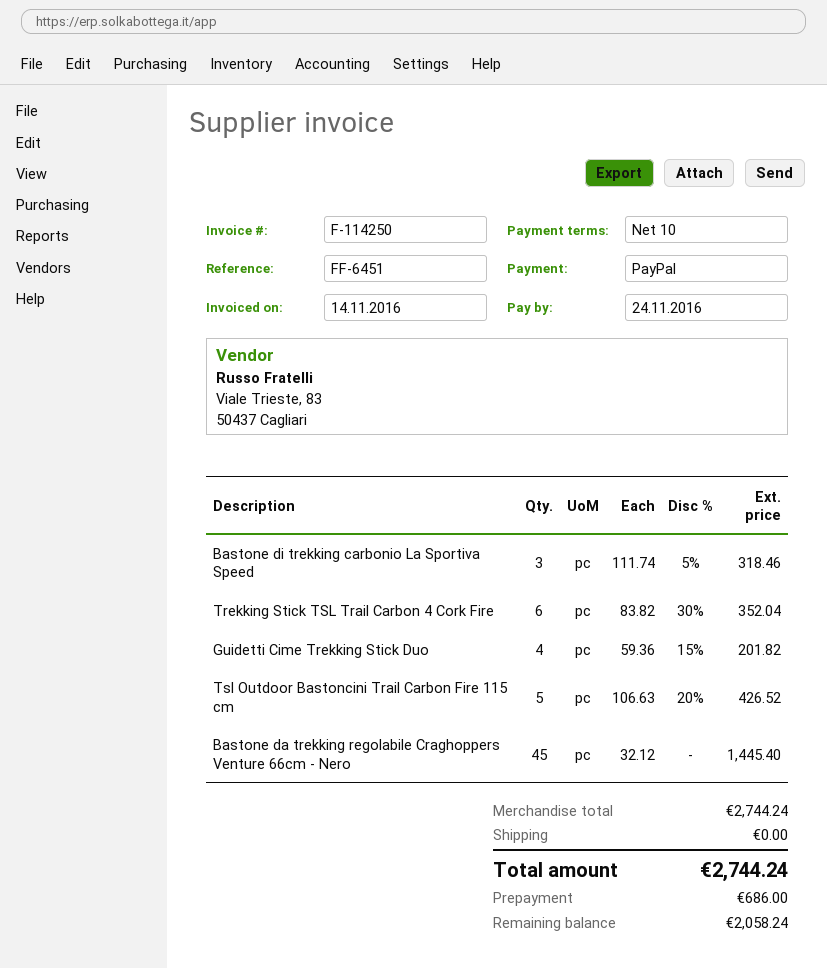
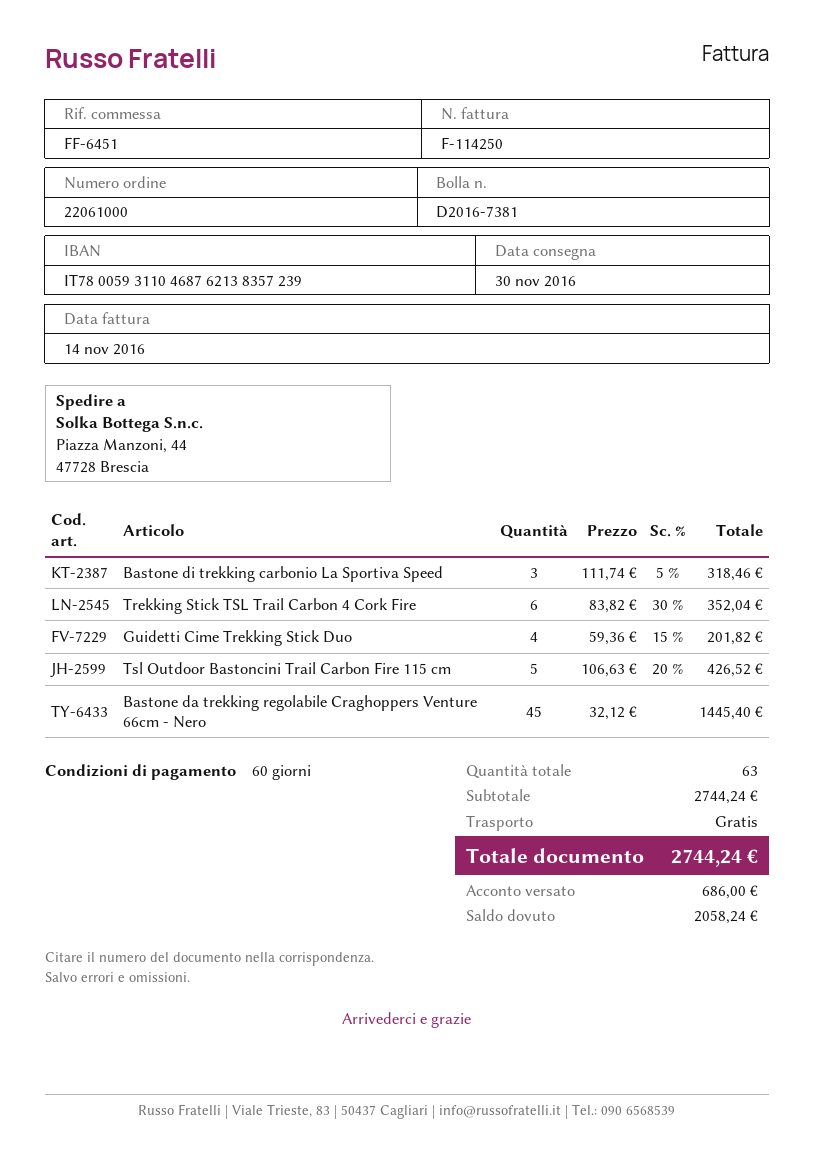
payment terms: 10 days -> 60 days

